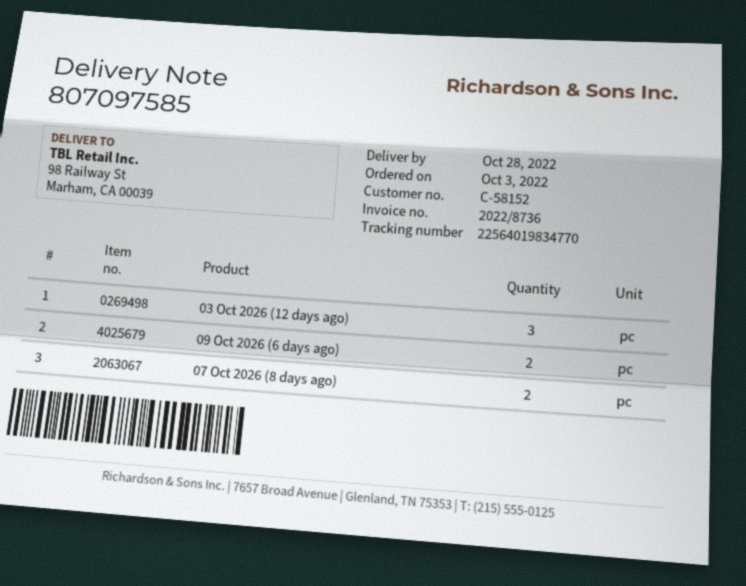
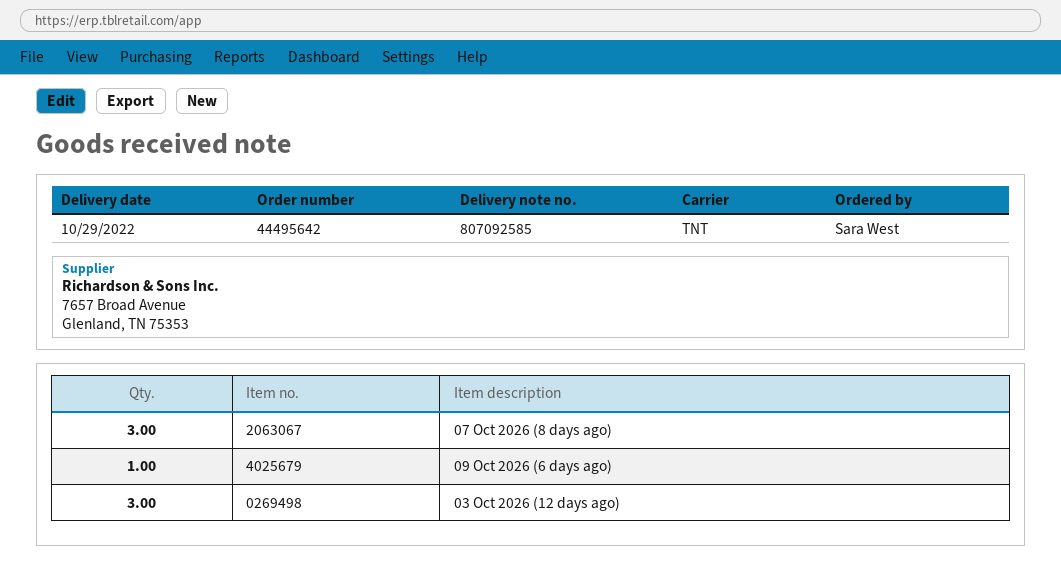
delivery note number: 807097585 -> 807092585
delivery date: 2022-10-28 -> 2022-10-29
09 Oct 2026 (6 days ago): 2 -> 1
07 Oct 2026 (8 days ago): 2 -> 3

